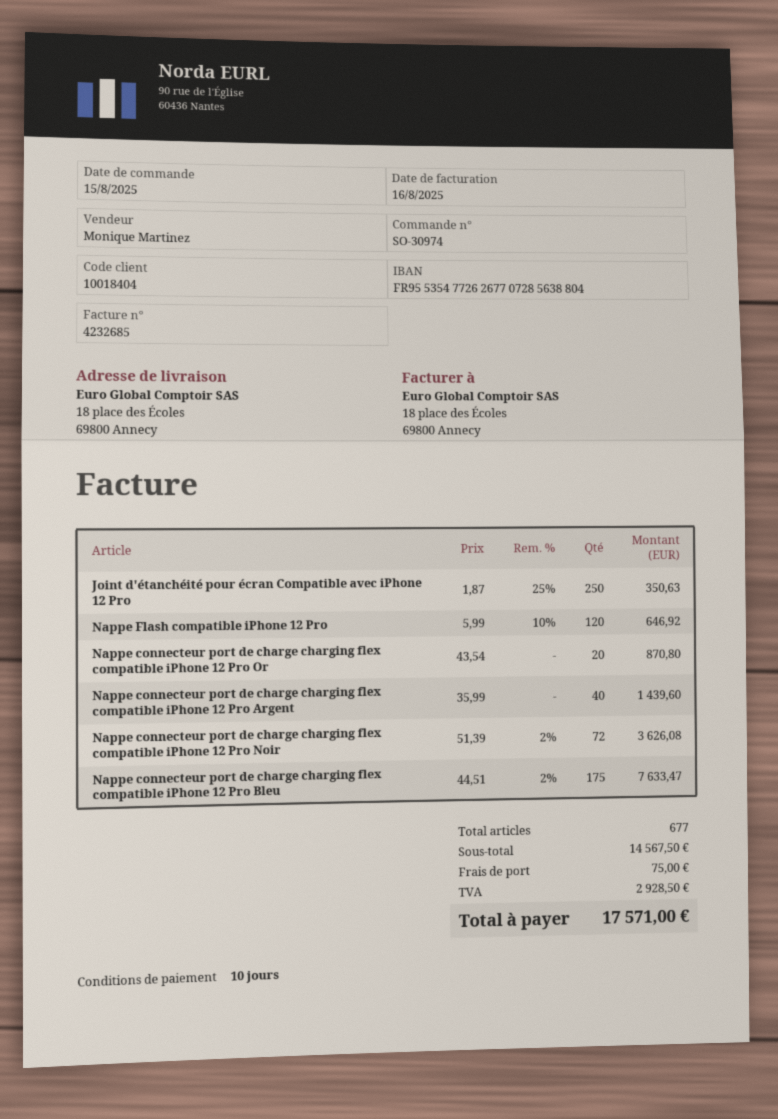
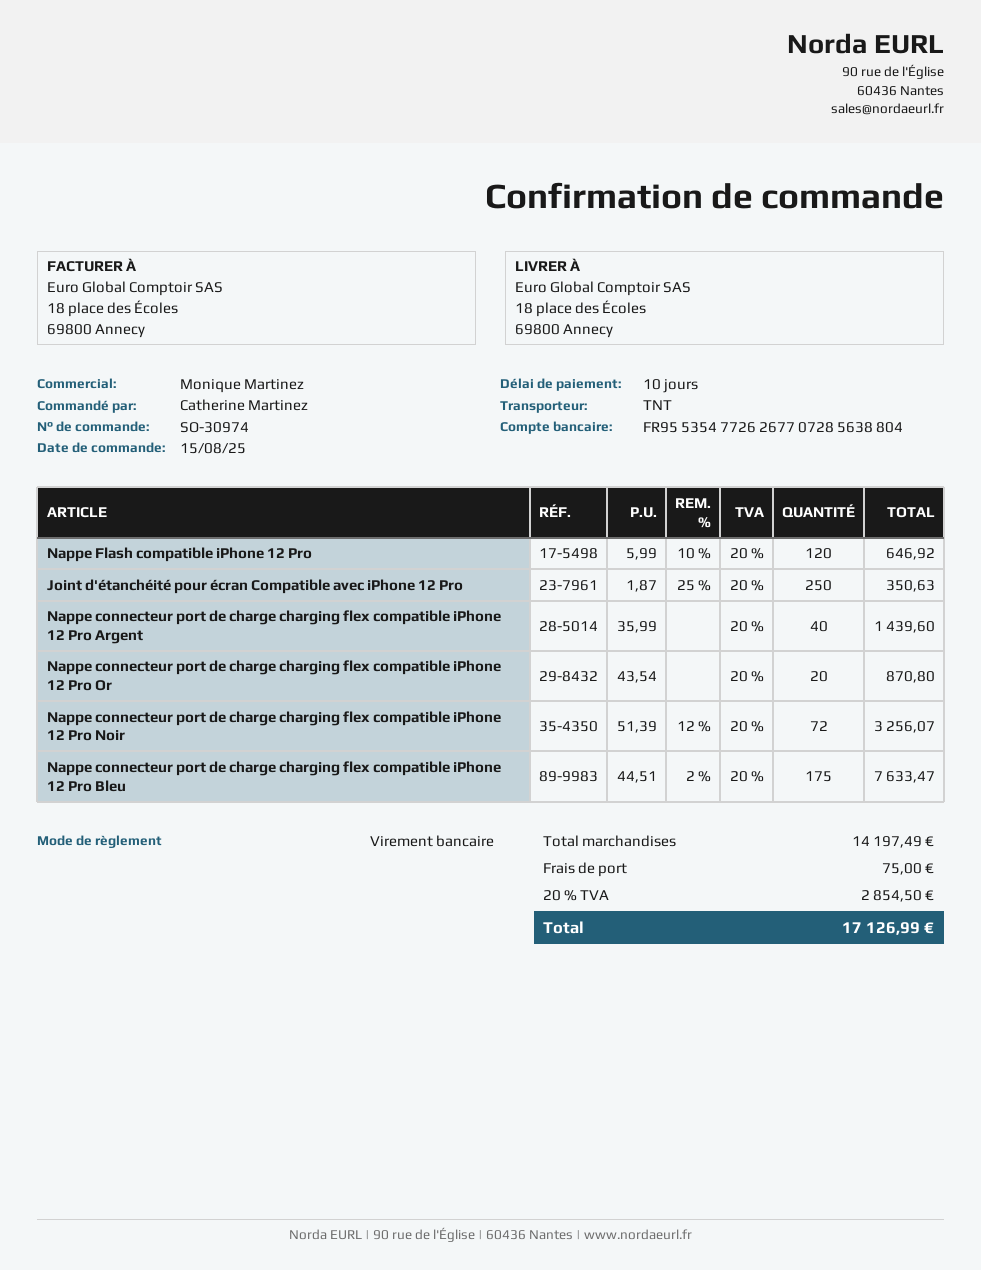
Nappe connecteur port de charge charging flex compatible iPhone 12 Pro Noir: 72 x 51.39 - 2% = 3626.08 -> 72 x 51.39 - 12% = 3256.07
subtotal: 14567.50 -> 14197.49
tax: 2928.50 -> 2854.50
total: 17571.00 -> 17126.99

